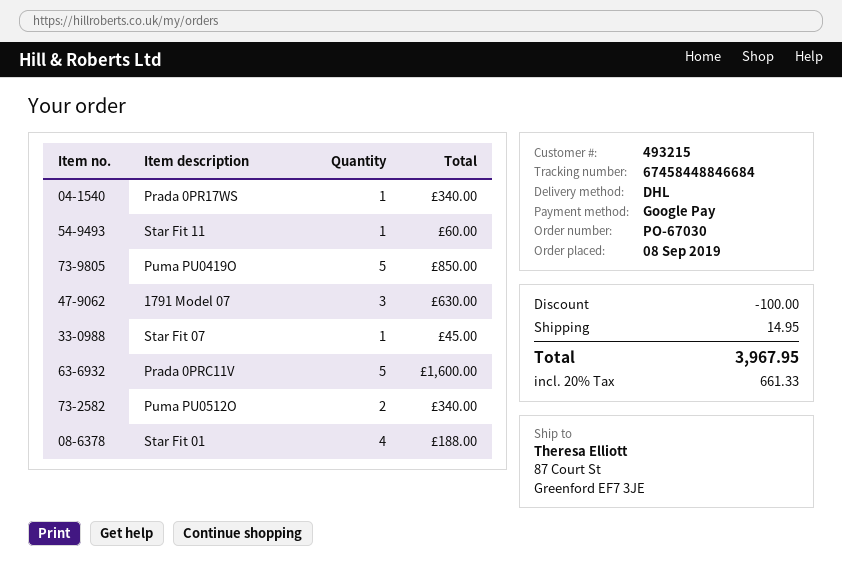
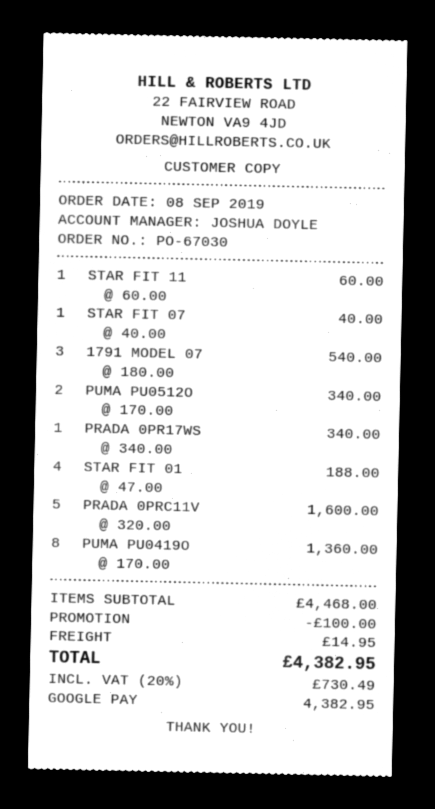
Puma PU0419O: 5 for 850.00 -> 8 for 1360.00
1791 Model 07: 3 for 630.00 -> 3 for 540.00
Star Fit 07: 1 for 45.00 -> 1 for 40.00
tax: 20% = 661.33 -> 20% = 730.49
total: 3967.95 -> 4382.95

